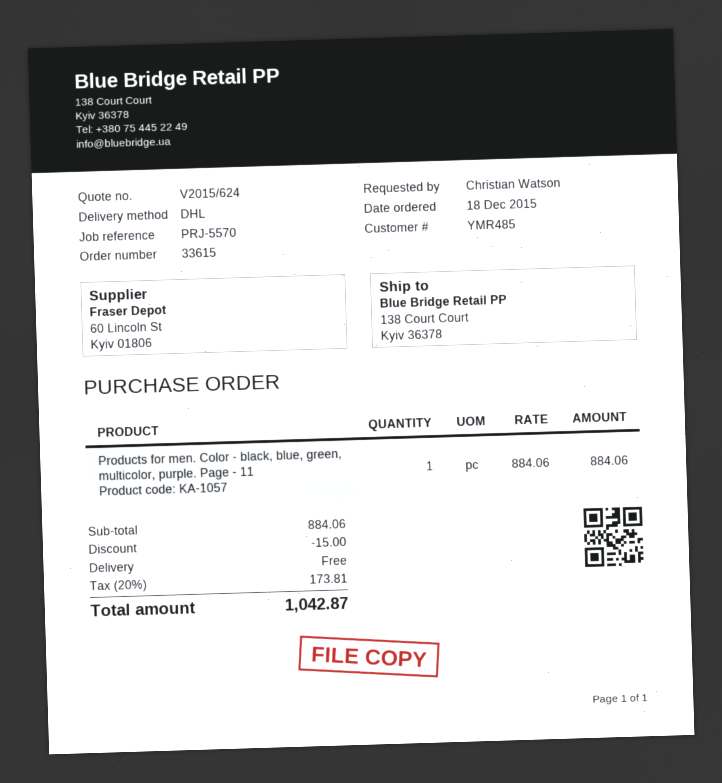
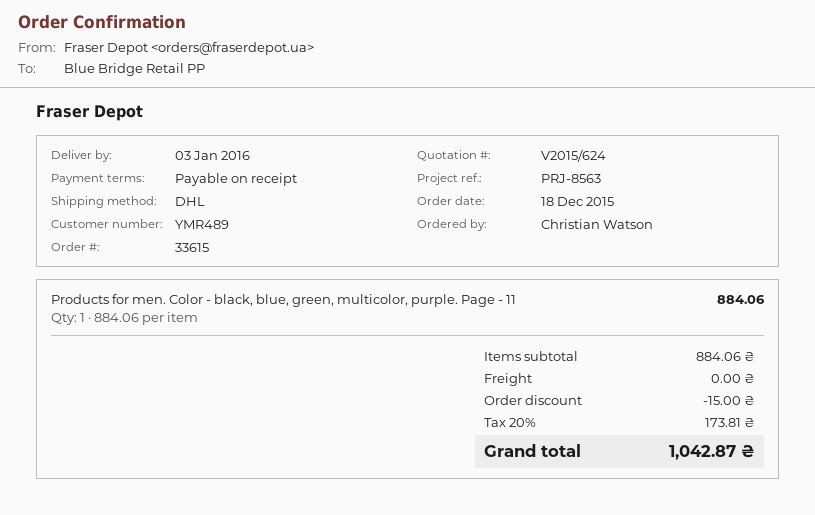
customer number: YMR485 -> YMR489
reference: PRJ-5570 -> PRJ-8563

